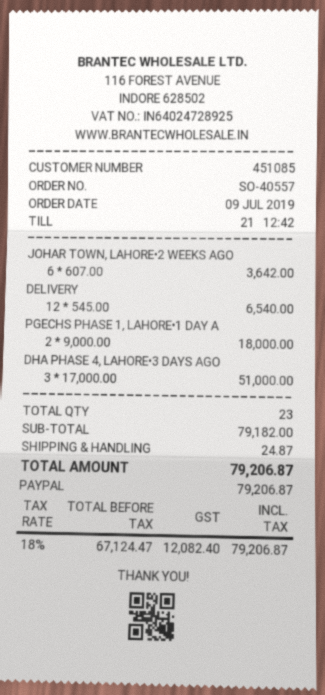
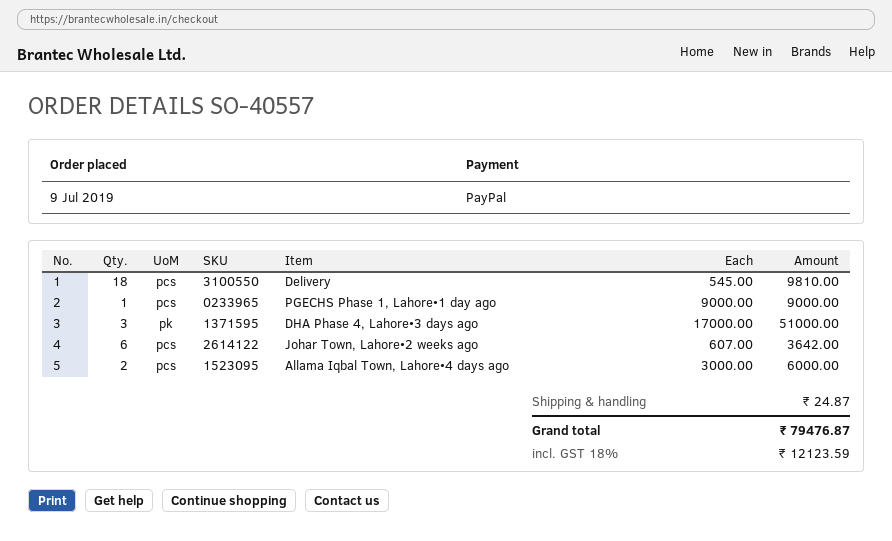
DELIVERY: 12 x 545.00 = 6540.00 -> 18 x 545.00 = 9810.00
PGECHS PHASE 1, LAHORE•1 DAY A: 2 x 9000.00 = 18000.00 -> 1 x 9000.00 = 9000.00
Allama Iqbal Town, Lahore•4 days ago: none -> 2 x 3000.00 = 6000.00
tax: 18% = 12082.40 -> 18% = 12123.59
total: 79206.87 -> 79476.87

